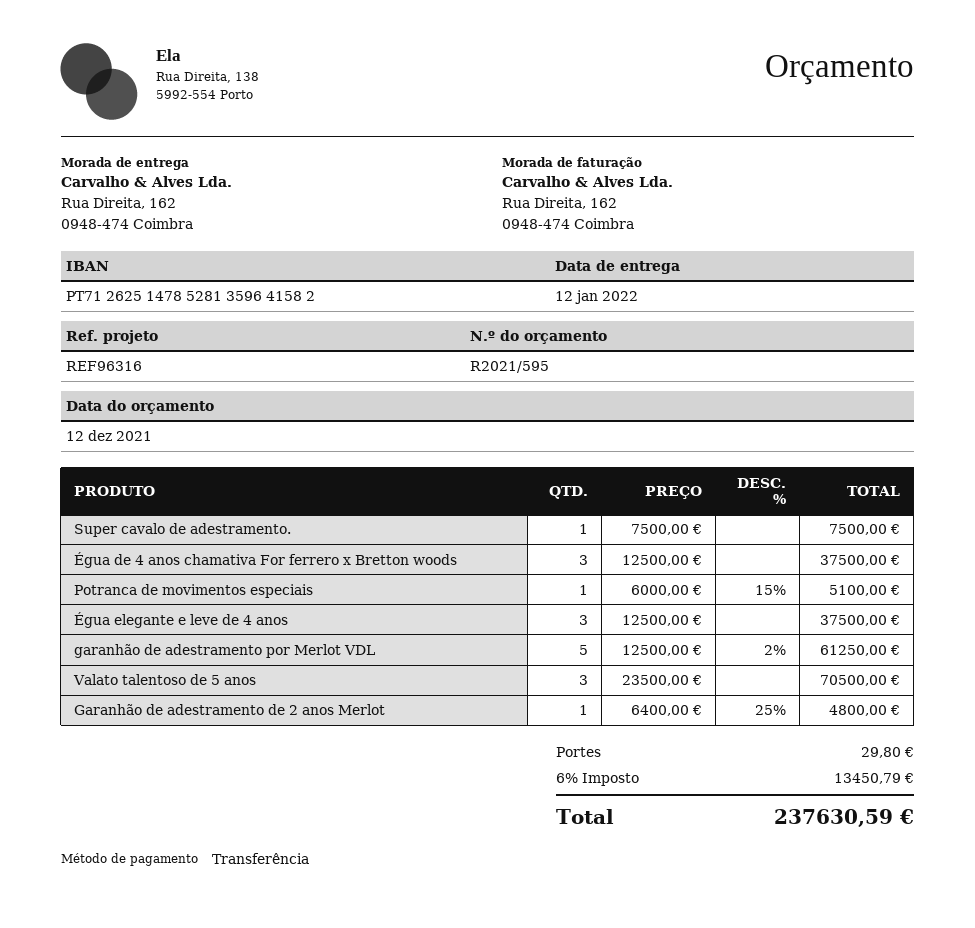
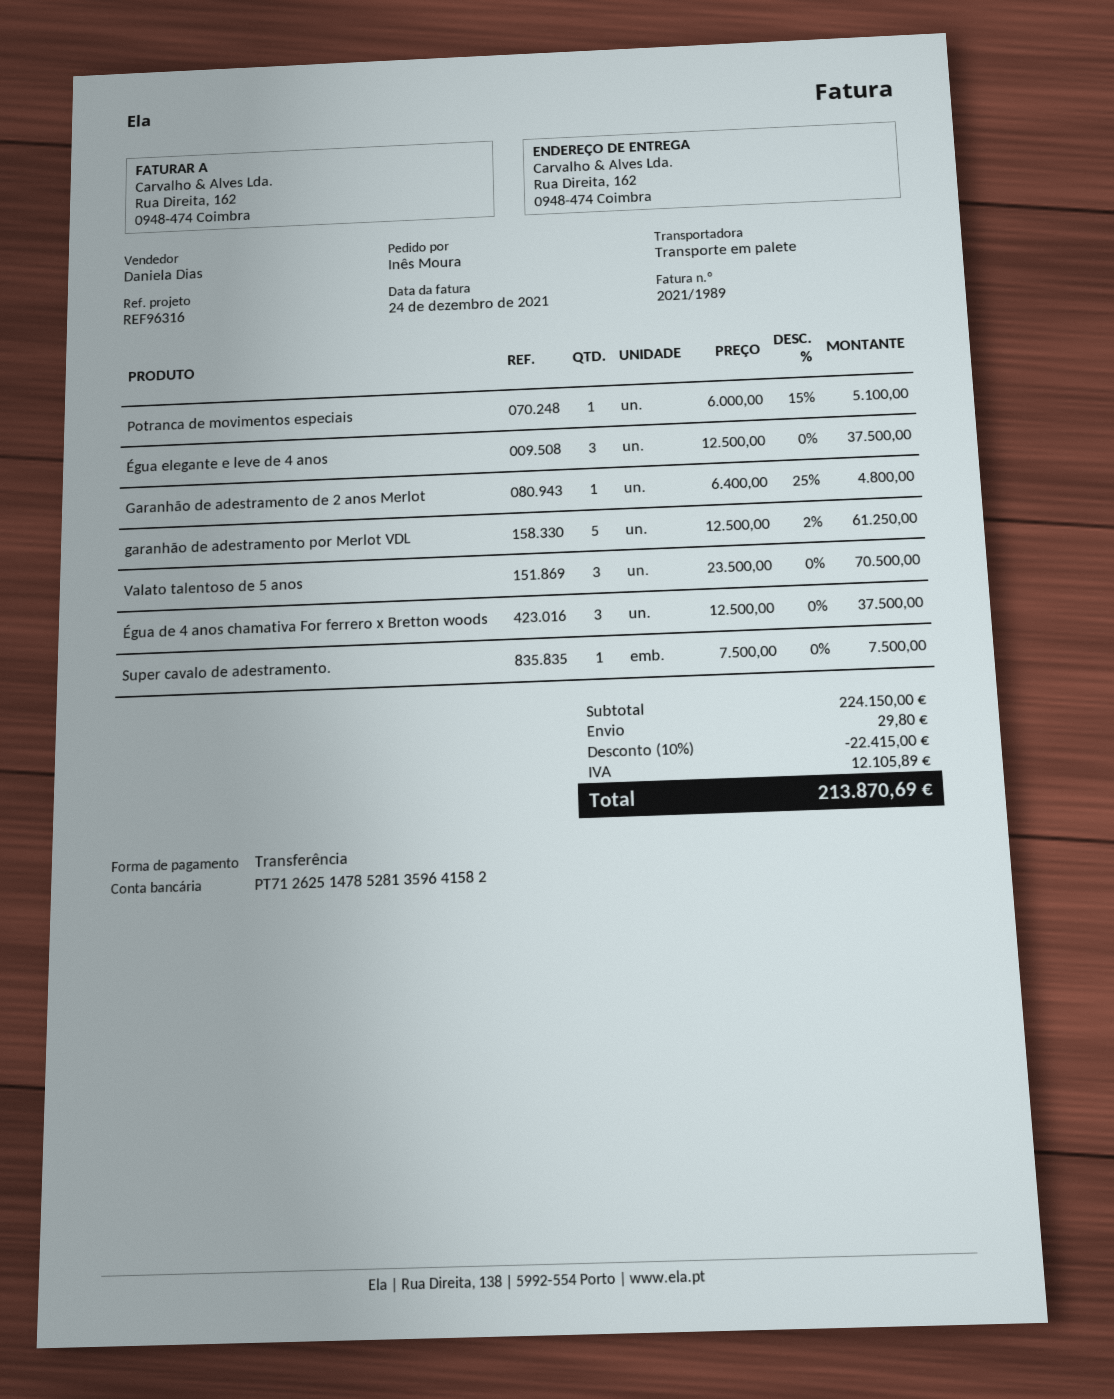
discount: none -> 10% = 22415.00
tax: 13450.79 -> 12105.89
total: 237630.59 -> 213870.69

